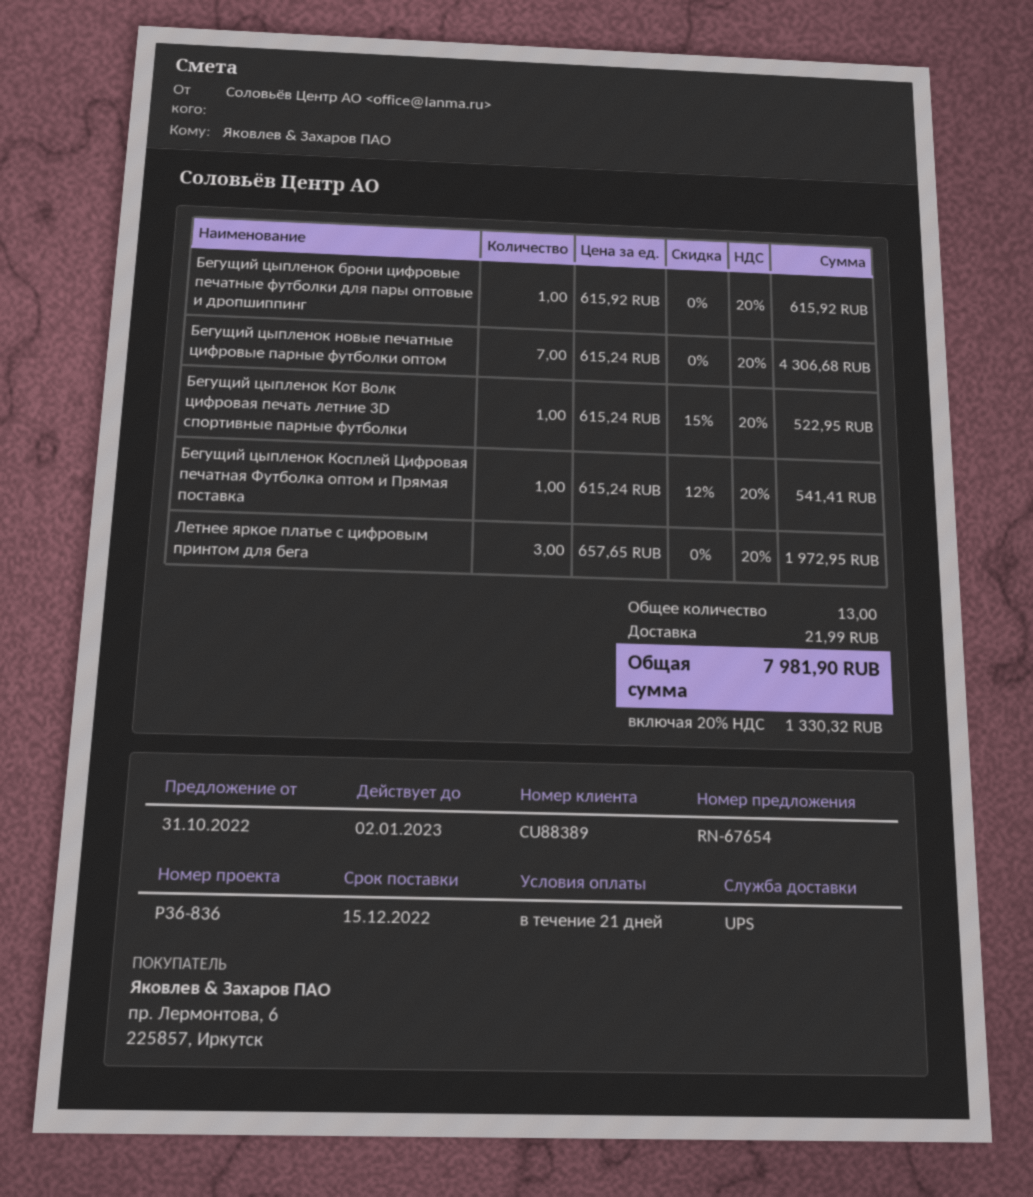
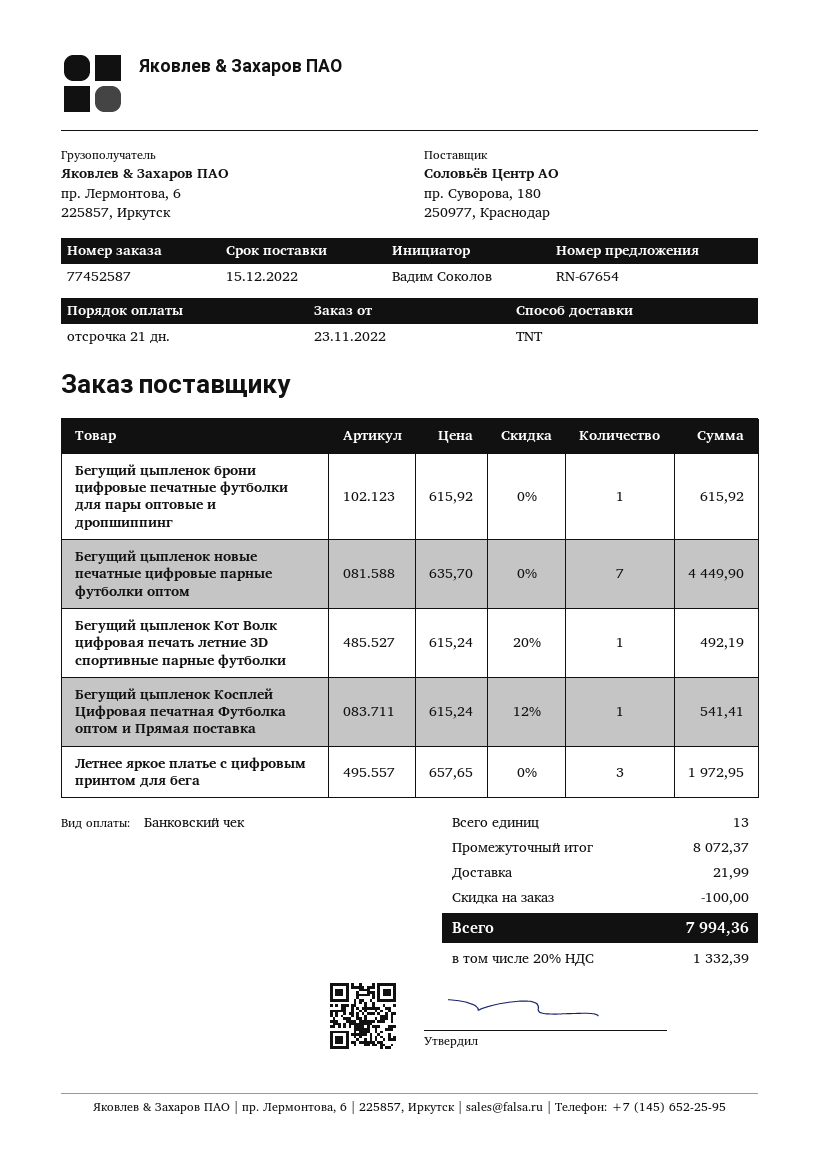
shipping method: UPS -> TNT
Бегущий цыпленок новые печатные цифровые парные футболки оптом: 7 x 615.24 = 4306.68 -> 7 x 635.70 = 4449.90
Бегущий цыпленок Кот Волк цифровая печать летние 3D спортивные парные футболки: 1 x 615.24 - 15% = 522.95 -> 1 x 615.24 - 20% = 492.19
discount: none -> 100.00
tax: 20% = 1330.32 -> 20% = 1332.39
total: 7981.90 -> 7994.36

